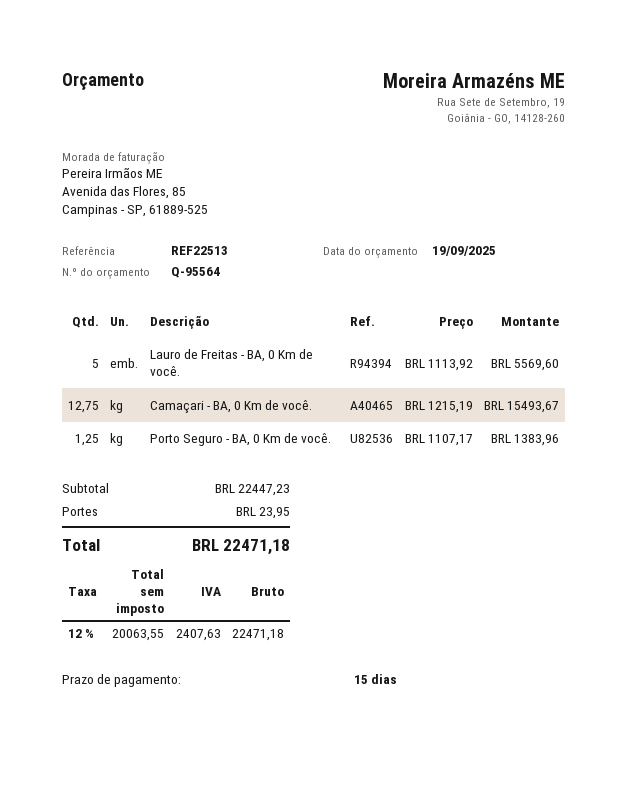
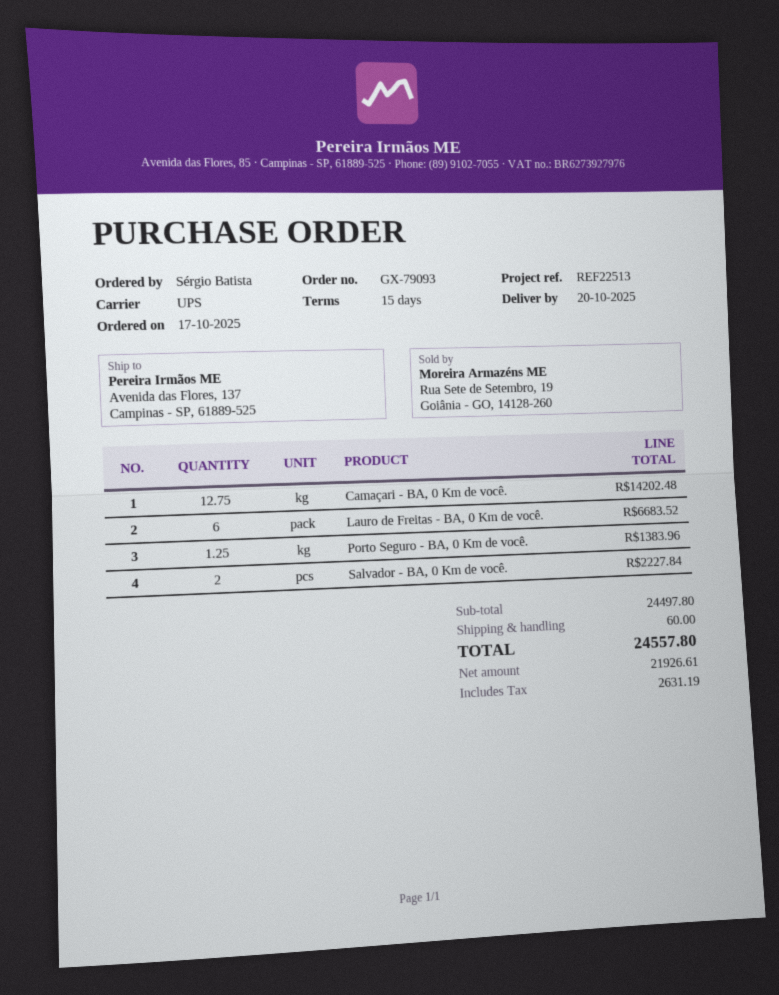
Lauro de Freitas - BA, 0 Km de você.: 5 for 5569.60 -> 6 for 6683.52
Camaçari - BA, 0 Km de você.: 12.75 for 15493.67 -> 12.75 for 14202.48
Salvador - BA, 0 Km de você.: none -> 2 for 2227.84
subtotal: 22447.23 -> 24497.80
shipping: 23.95 -> 60.00
net: 20063.55 -> 21926.61
tax: 2407.63 -> 2631.19
total: 22471.18 -> 24557.80

